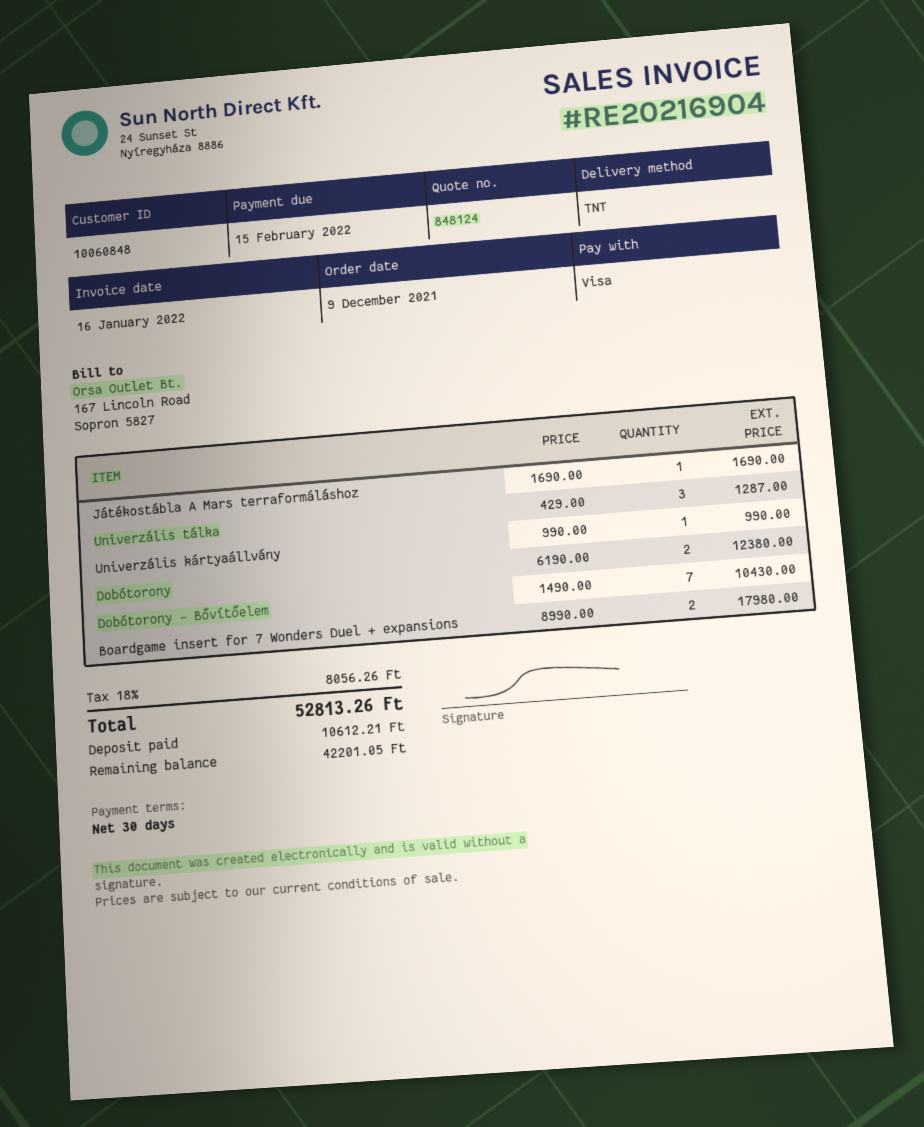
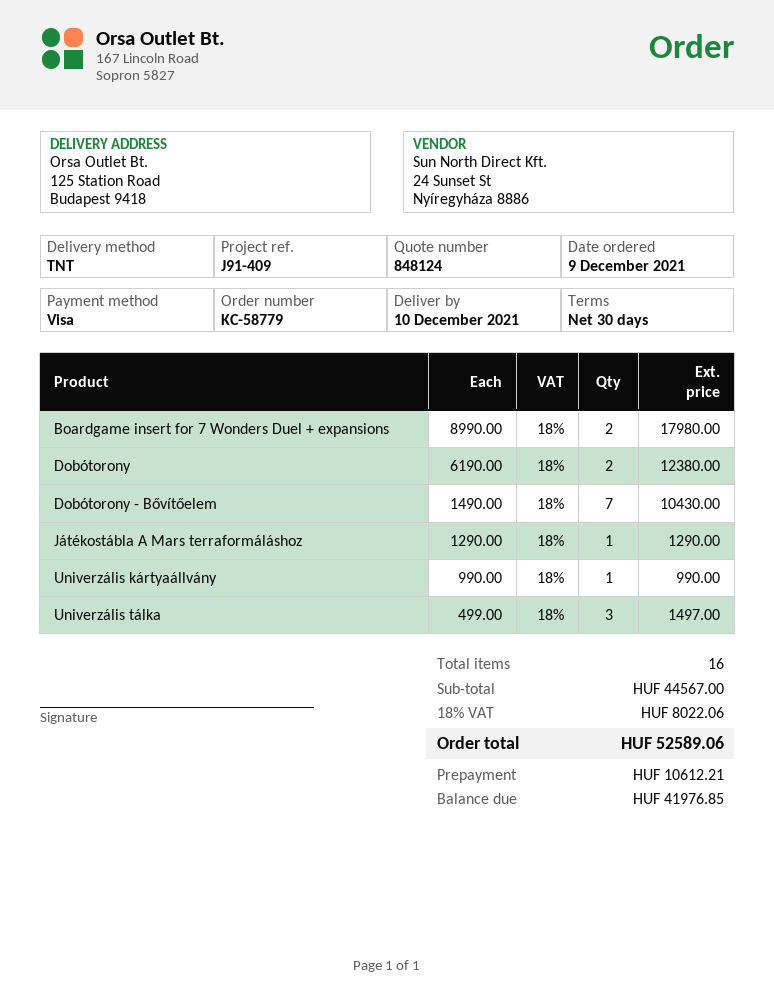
Játékostábla A Mars terraformáláshoz: 1 x 1690.00 = 1690.00 -> 1 x 1290.00 = 1290.00
Univerzális tálka: 3 x 429.00 = 1287.00 -> 3 x 499.00 = 1497.00
tax: 18% = 8056.26 -> 18% = 8022.06
total: 52813.26 -> 52589.06
balance: 42201.05 -> 41976.85

